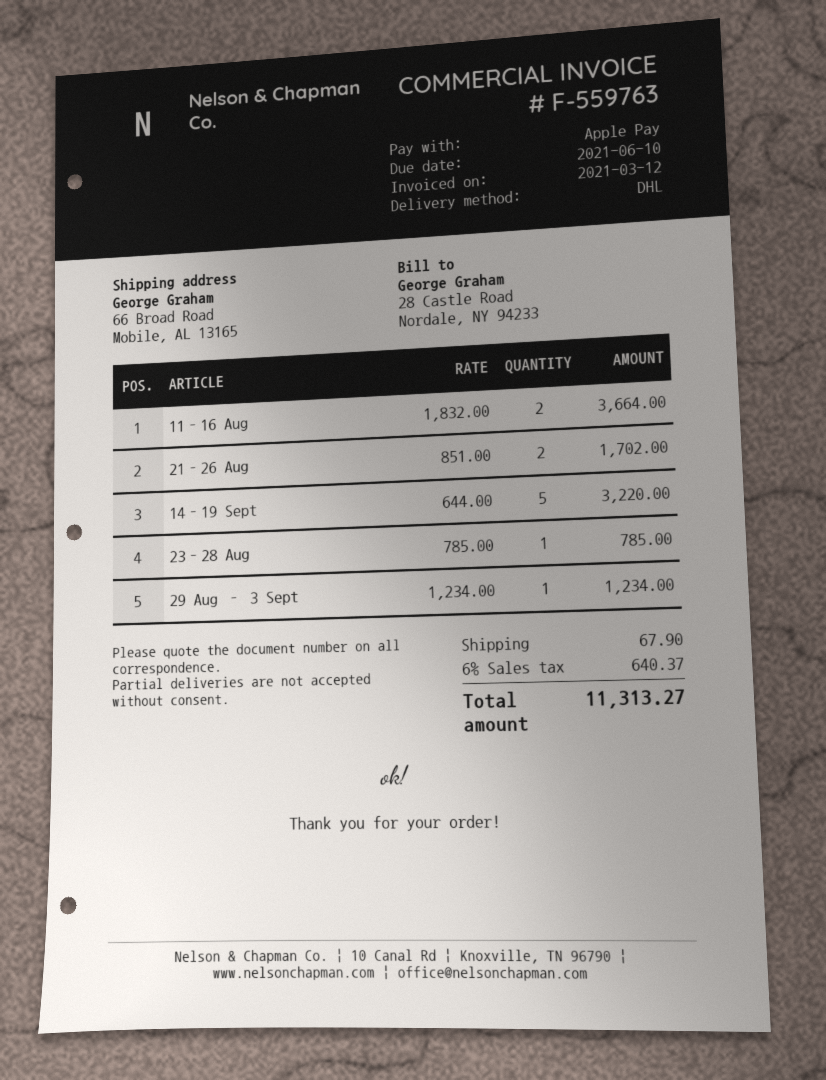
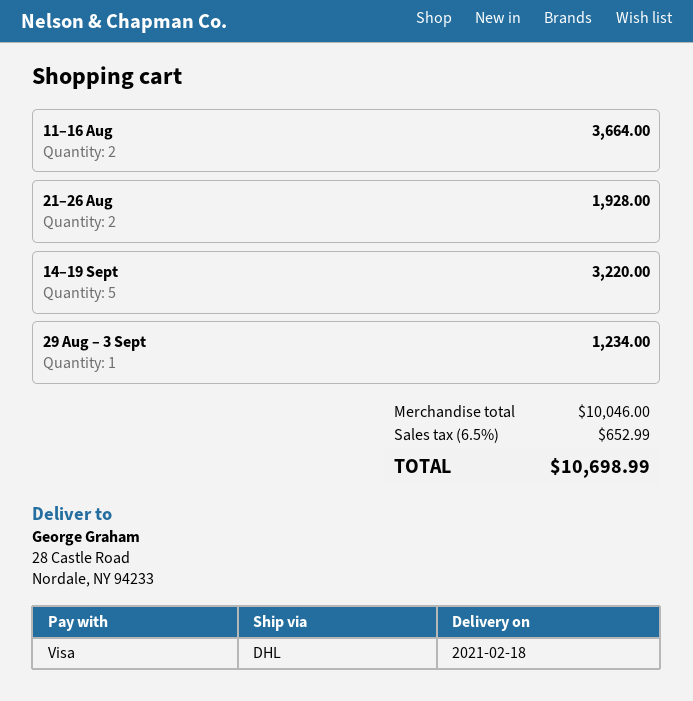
payment method: Apple Pay -> Visa
ship to: 66 Broad Road, Mobile, AL 13165 -> 28 Castle Road, Nordale, NY 94233
21–26 Aug: 2 for 1702.00 -> 2 for 1928.00
23–28 Aug: 1 for 785.00 -> none
shipping: 67.90 -> none
tax: 6% = 640.37 -> 6.5% = 652.99
total: 11313.27 -> 10698.99

